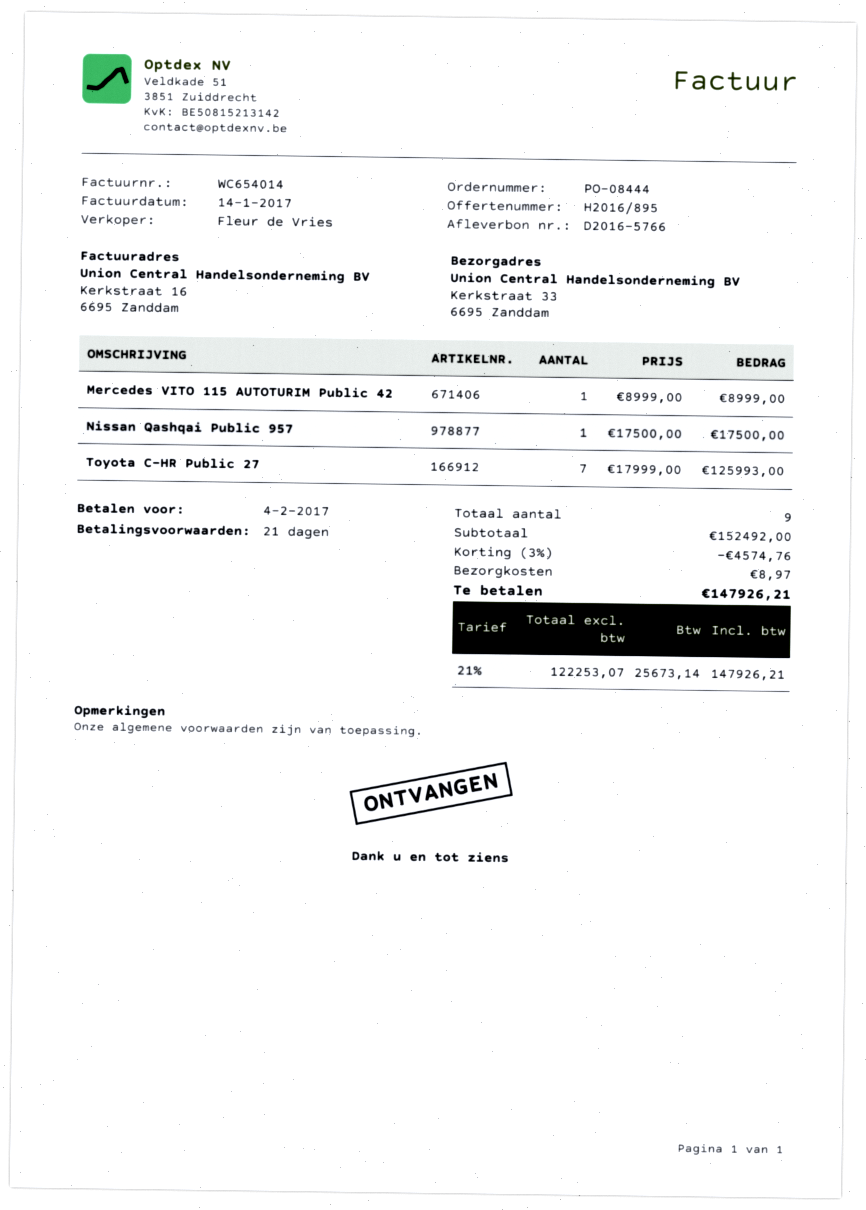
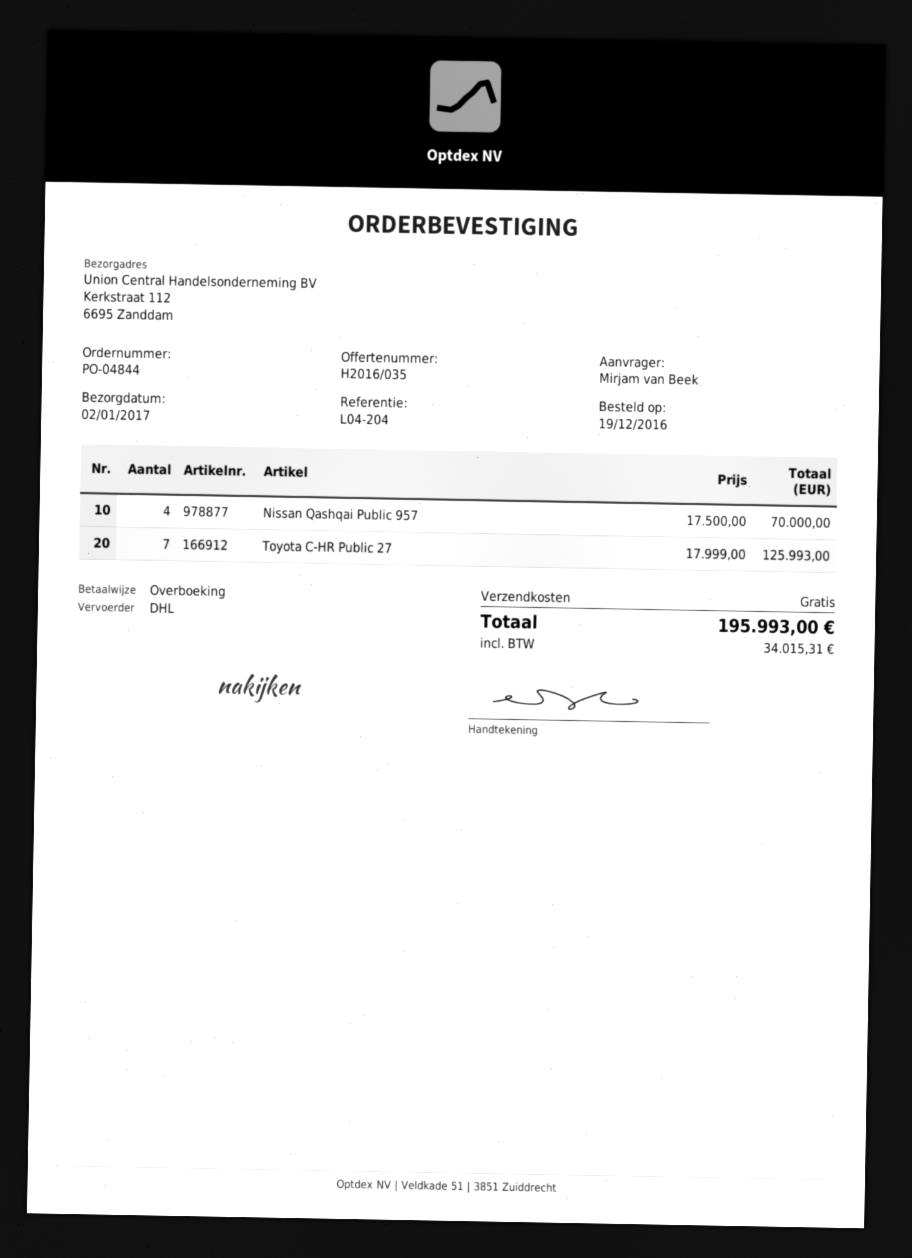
quote number: H2016/895 -> H2016/035
order number: PO-08444 -> PO-04844
ship to: Kerkstraat 33, 6695 Zanddam -> Kerkstraat 112, 6695 Zanddam
Mercedes VITO 115 AUTOTURIM Public 42: 1 x 8999.00 = 8999.00 -> none
Nissan Qashqai Public 957: 1 x 17500.00 = 17500.00 -> 4 x 17500.00 = 70000.00
discount: 3% = 4574.76 -> none
shipping: 8.97 -> 0.00
tax: 25673.14 -> 34015.31
total: 147926.21 -> 195993.00

